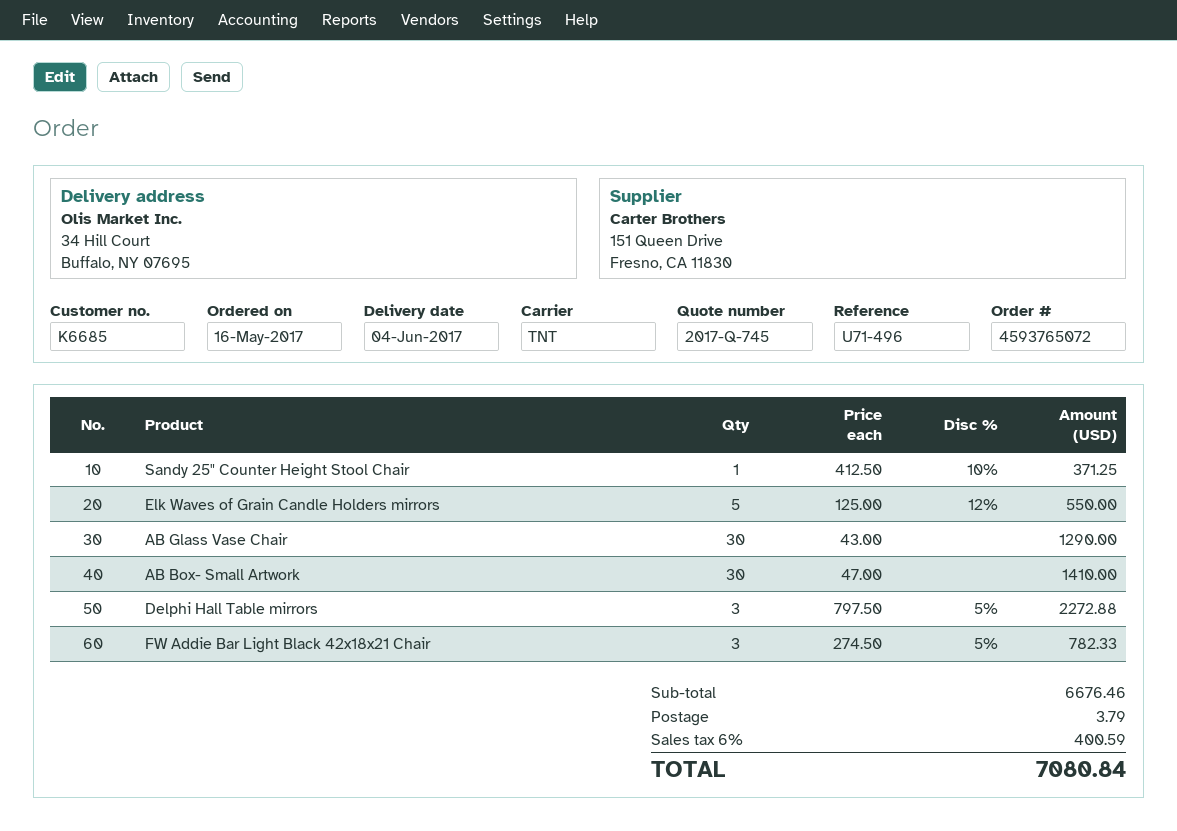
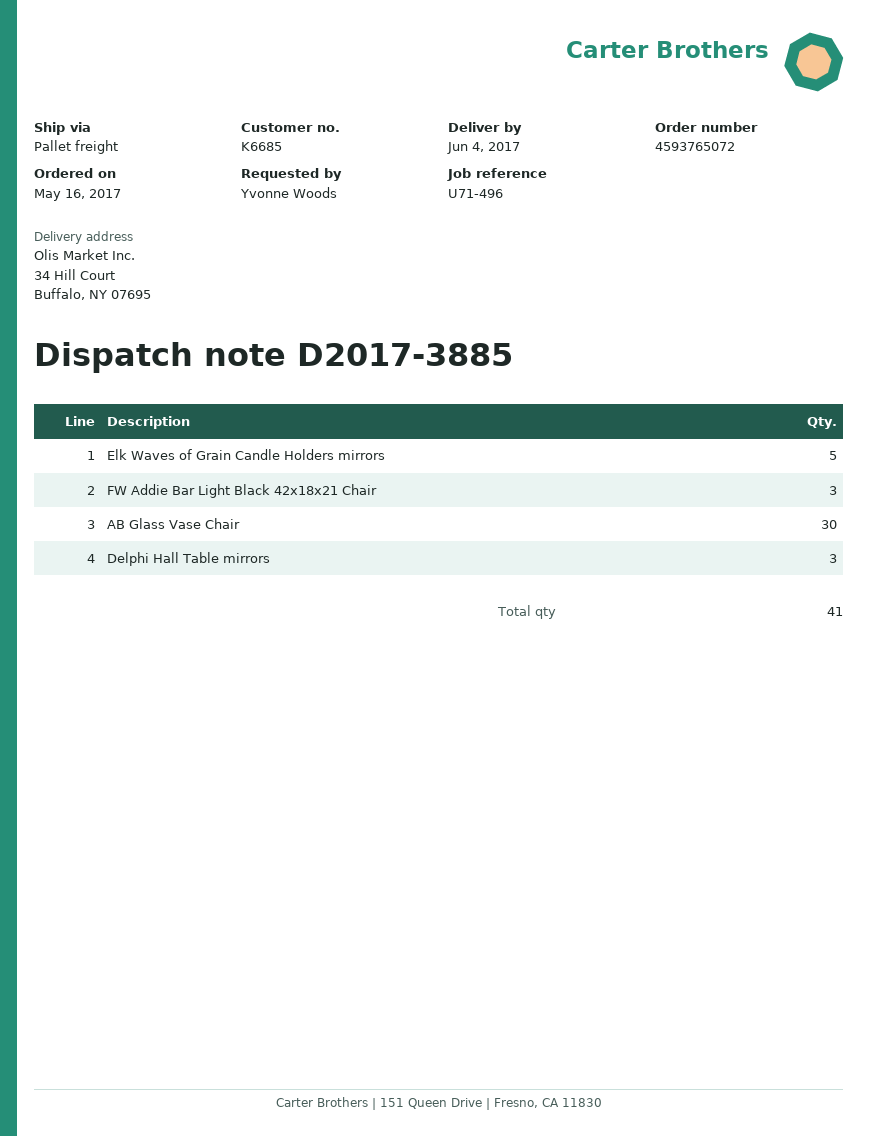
shipping method: TNT -> pallet freight
Sandy 25" Counter Height Stool Chair: 1 -> none
AB Box- Small Artwork: 30 -> none

